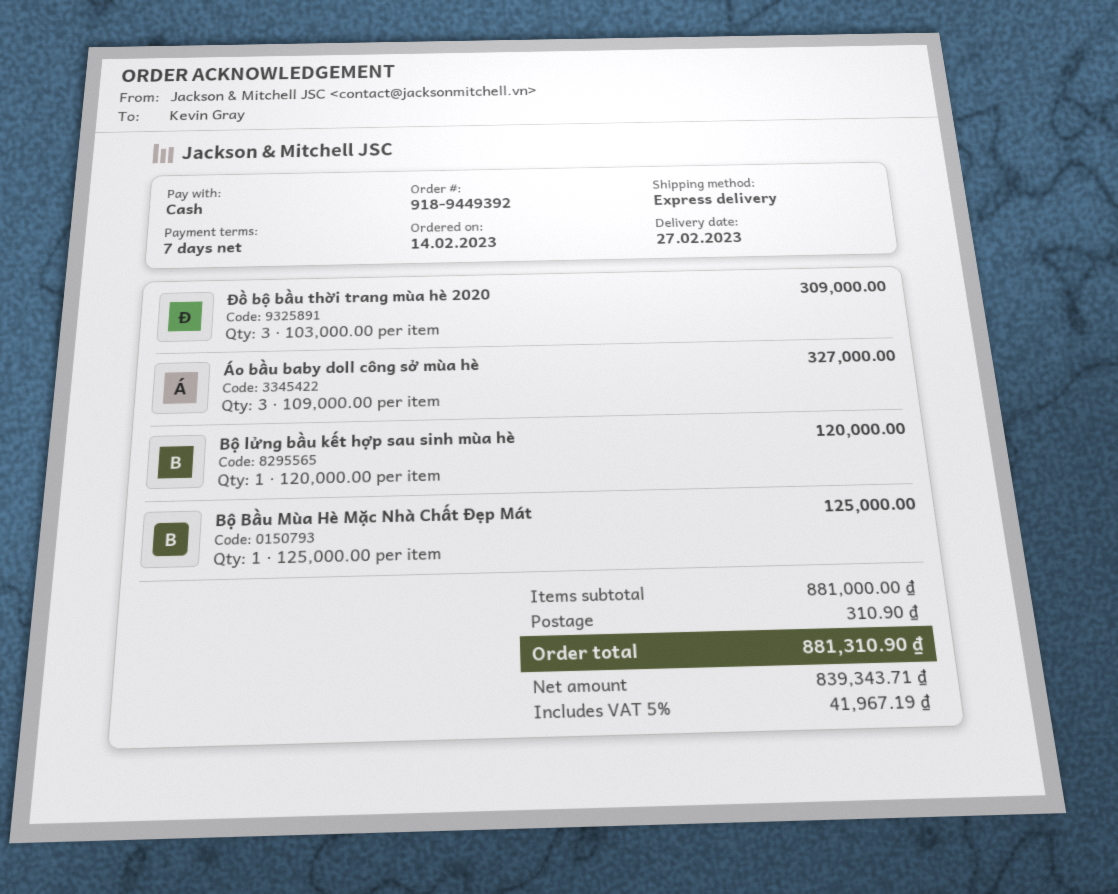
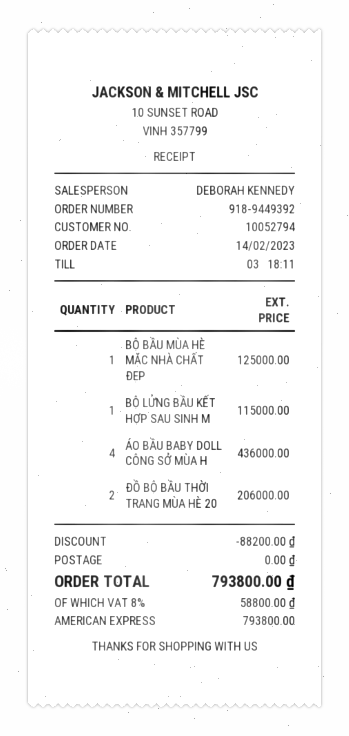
payment method: cash -> American Express
Đồ bộ bầu thời trang mùa hè 2020: 3 for 309000.00 -> 2 for 206000.00
Áo bầu baby doll công sở mùa hè: 3 for 327000.00 -> 4 for 436000.00
Bộ lửng bầu kết hợp sau sinh mùa hè: 1 for 120000.00 -> 1 for 115000.00
discount: none -> 88200.00
shipping: 310.90 -> 0.00
tax: 5% = 41967.19 -> 8% = 58800.00
total: 881310.90 -> 793800.00

